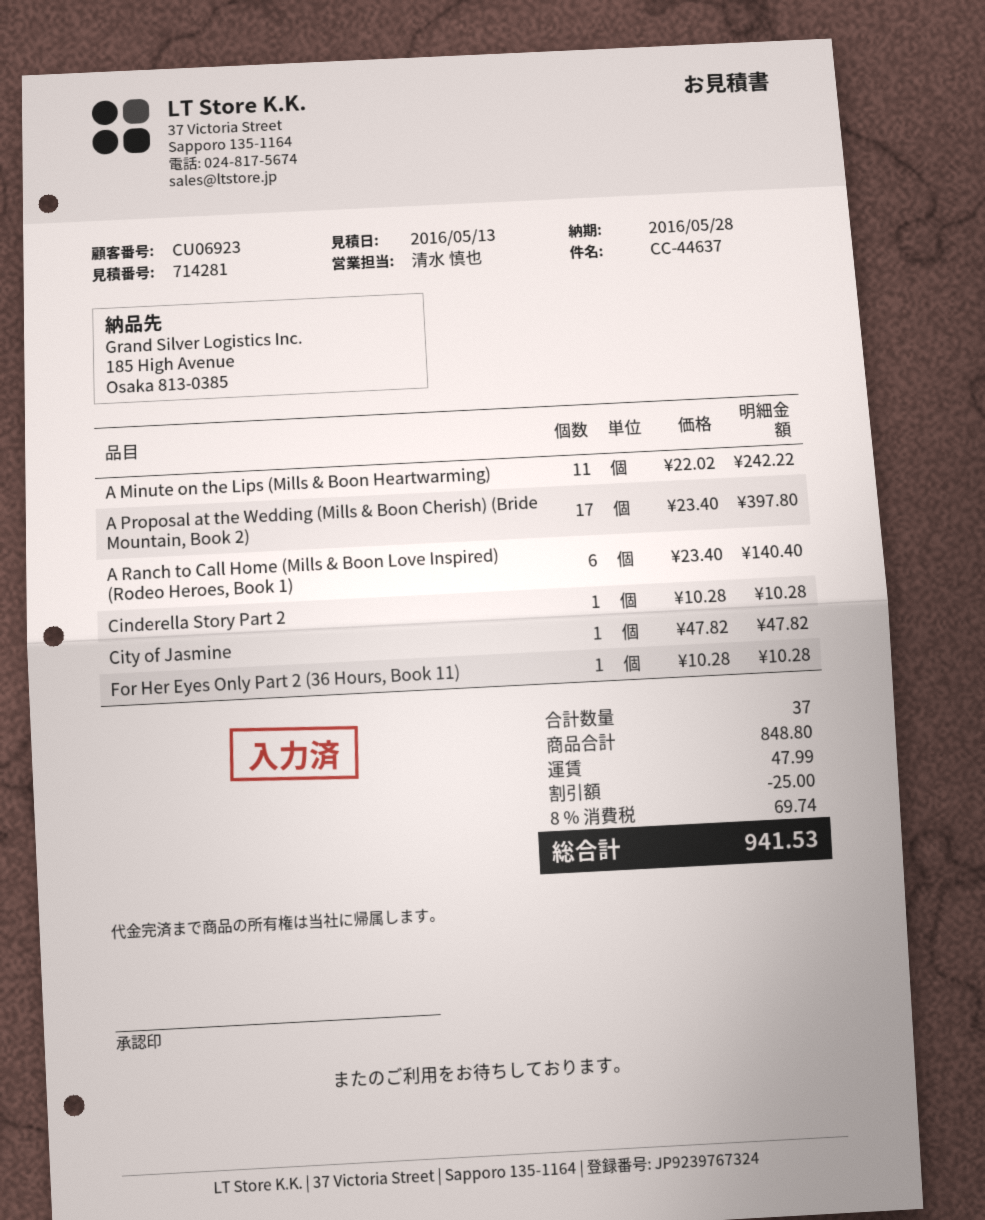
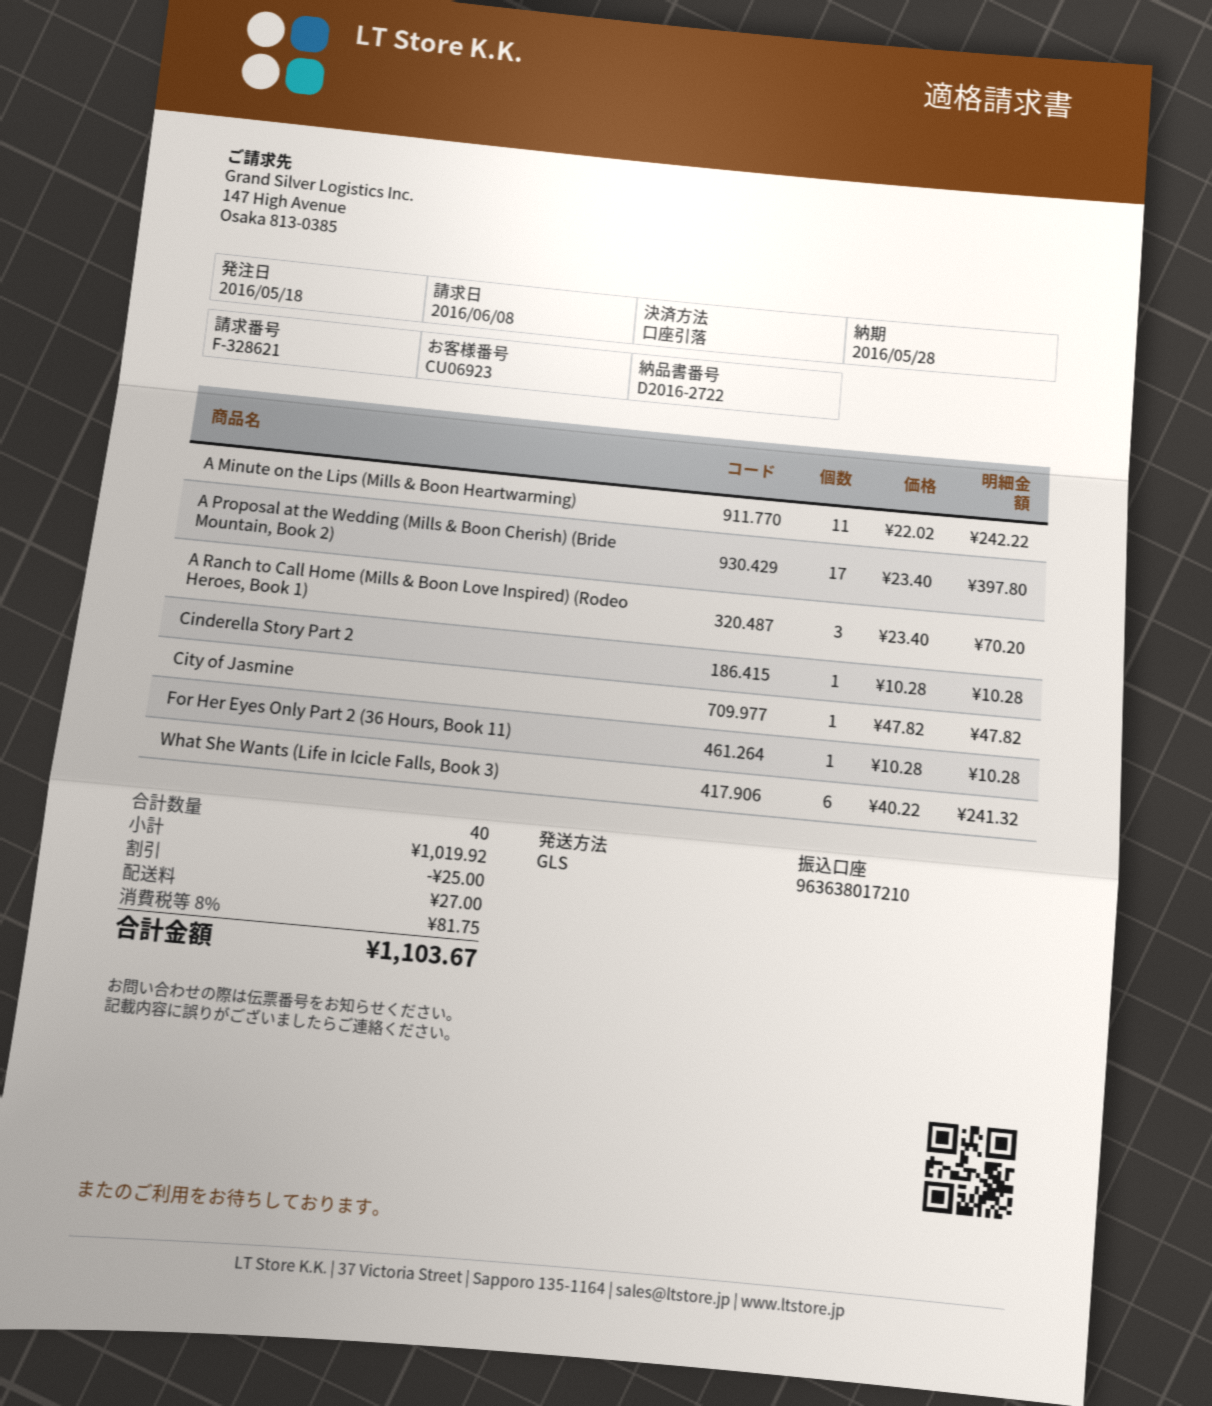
A Ranch to Call Home (Mills & Boon Love Inspired) (Rodeo Heroes, Book 1): 6 x 23.40 = 140.40 -> 3 x 23.40 = 70.20
What She Wants (Life in Icicle Falls, Book 3): none -> 6 x 40.22 = 241.32
total quantity: 37 -> 40
subtotal: 848.80 -> 1019.92
shipping: 47.99 -> 27.00
tax: 8% = 69.74 -> 8% = 81.75
total: 941.53 -> 1103.67

